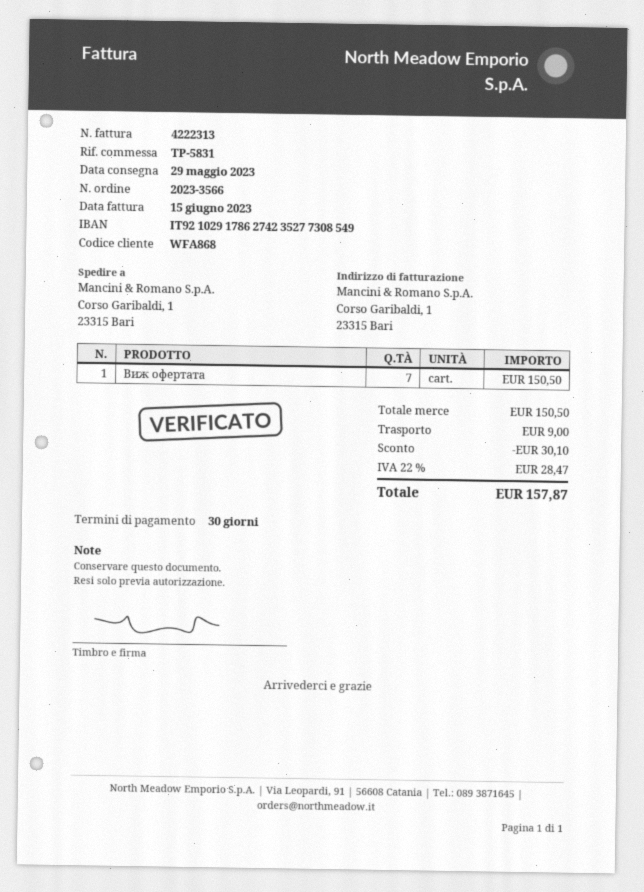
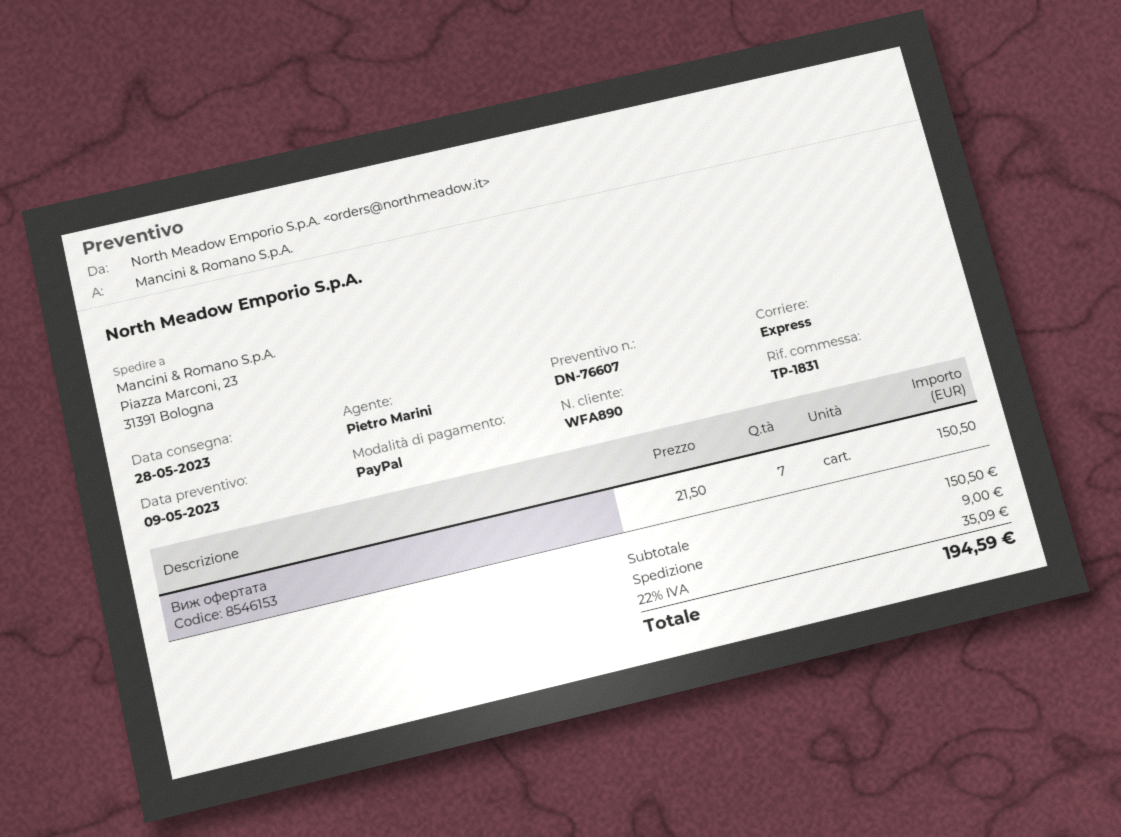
delivery date: 2023-05-29 -> 2023-05-28
customer number: WFA868 -> WFA890
reference: TP-5831 -> TP-1831
ship to: Corso Garibaldi, 1, 23315 Bari -> Piazza Marconi, 23, 31391 Bologna
discount: 30.10 -> none
tax: 22% = 28.47 -> 22% = 35.09
total: 157.87 -> 194.59

